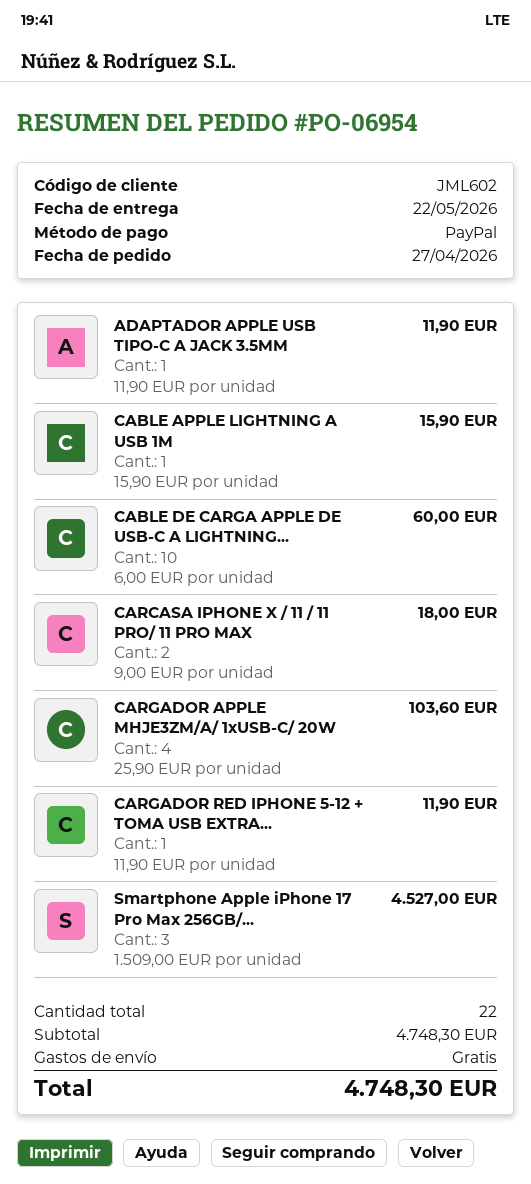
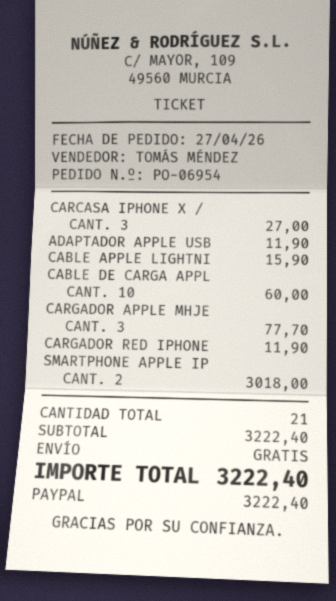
CARCASA IPHONE X / 11 / 11 PRO/ 11 PRO MAX: 2 for 18.00 -> 3 for 27.00
CARGADOR APPLE MHJE3ZM/A/ 1xUSB-C/ 20W: 4 for 103.60 -> 3 for 77.70
Smartphone Apple iPhone 17 Pro Max 256GB/...: 3 for 4527.00 -> 2 for 3018.00
total quantity: 22 -> 21
subtotal: 4748.30 -> 3222.40
total: 4748.30 -> 3222.40

